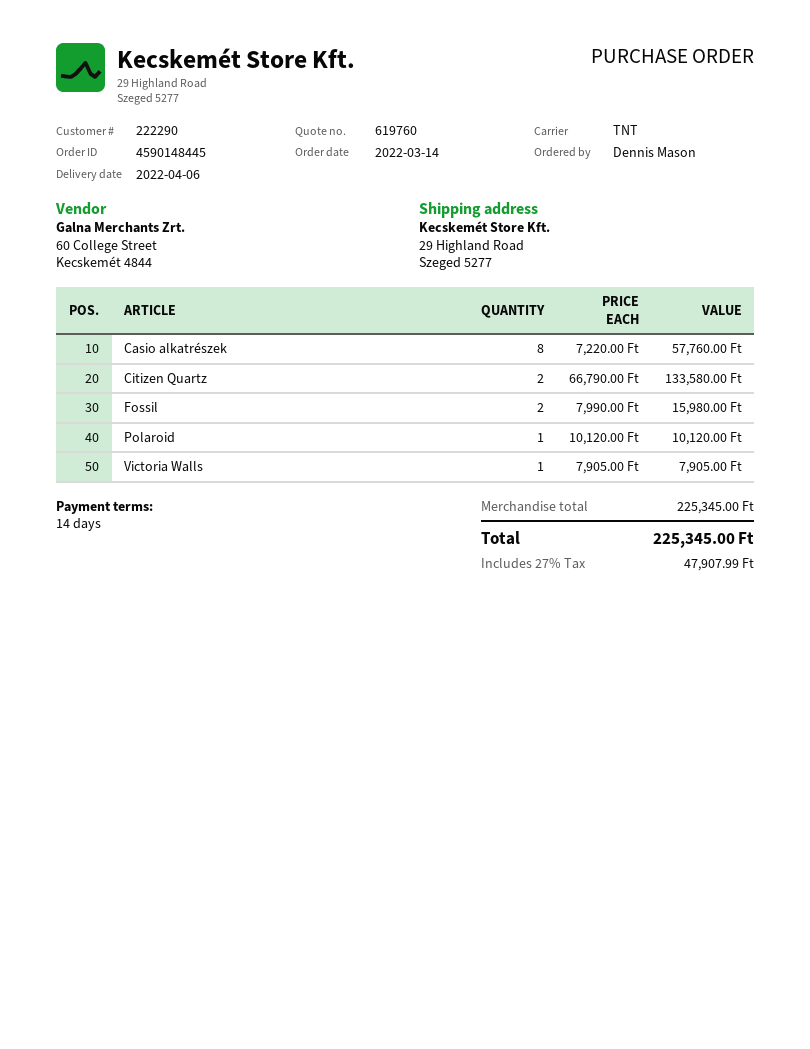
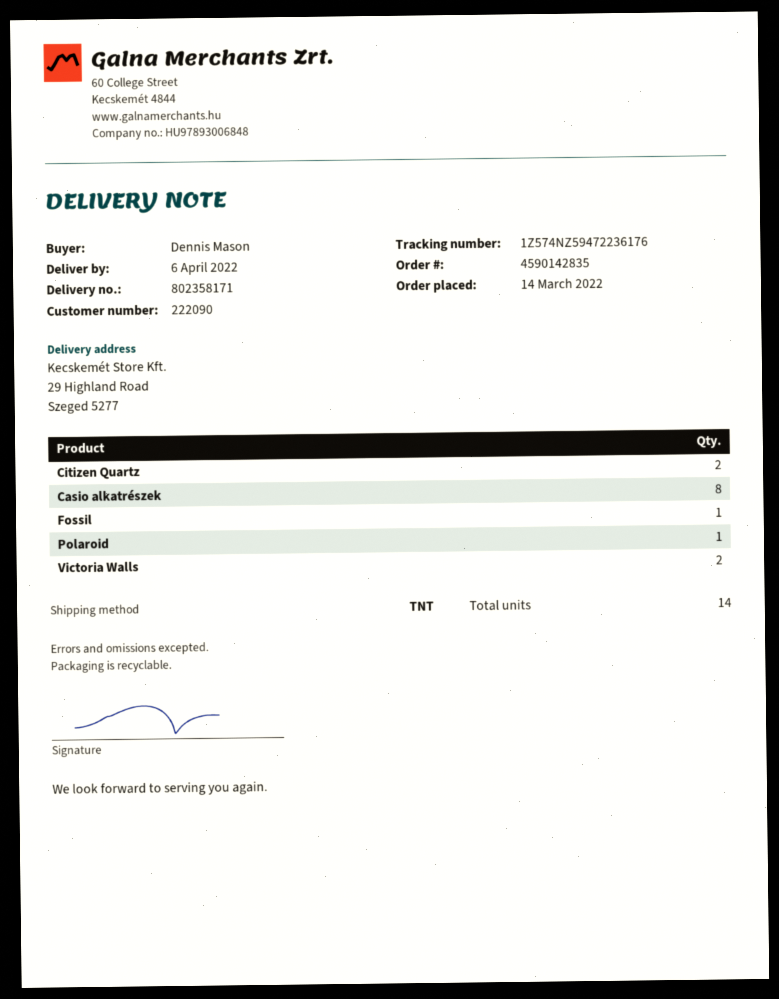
order number: 4590148445 -> 4590142835
customer number: 222290 -> 222090
Fossil: 2 -> 1
Victoria Walls: 1 -> 2

